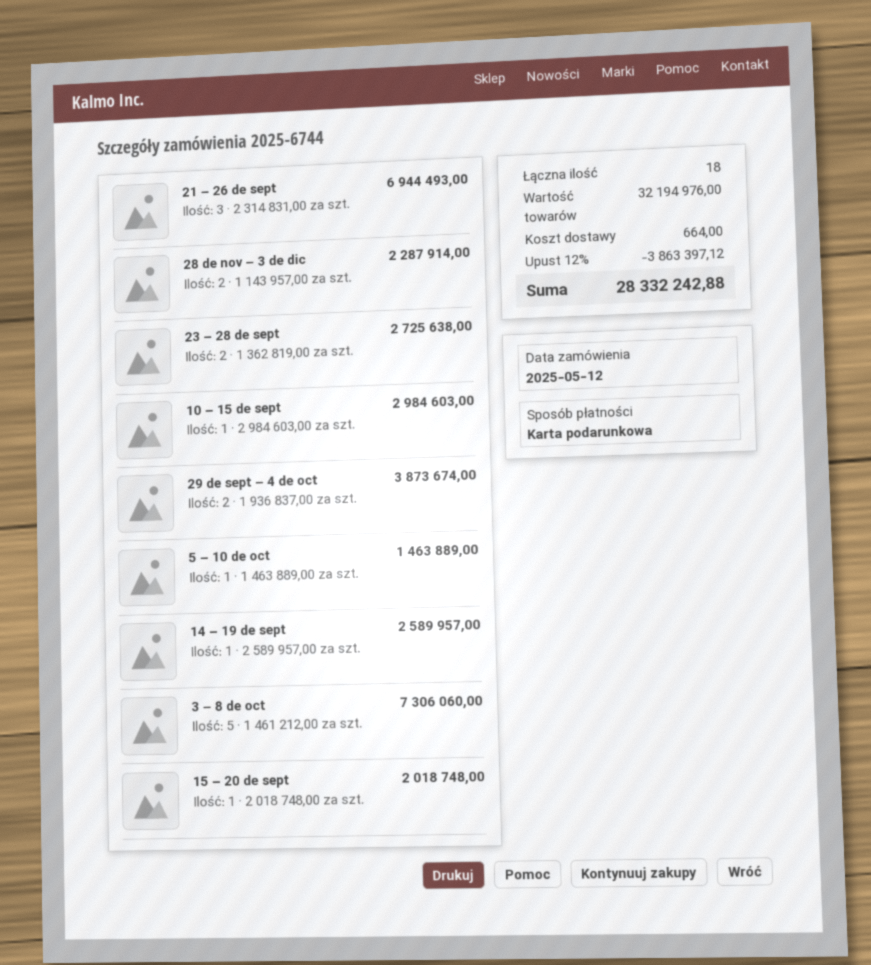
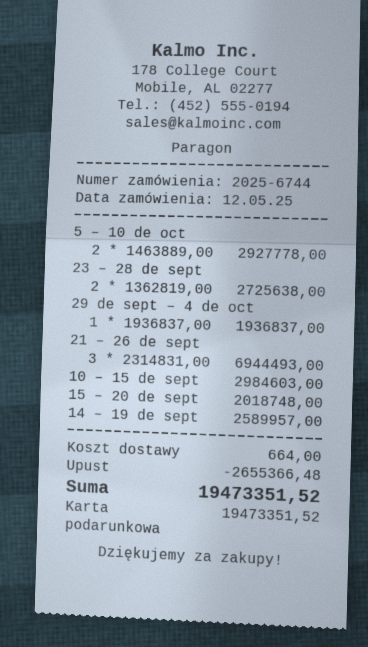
28 de nov – 3 de dic: 2 x 1143957.00 = 2287914.00 -> none
29 de sept – 4 de oct: 2 x 1936837.00 = 3873674.00 -> 1 x 1936837.00 = 1936837.00
5 – 10 de oct: 1 x 1463889.00 = 1463889.00 -> 2 x 1463889.00 = 2927778.00
3 – 8 de oct: 5 x 1461212.00 = 7306060.00 -> none
discount: 3863397.12 -> 2655366.48
total: 28332242.88 -> 19473351.52

